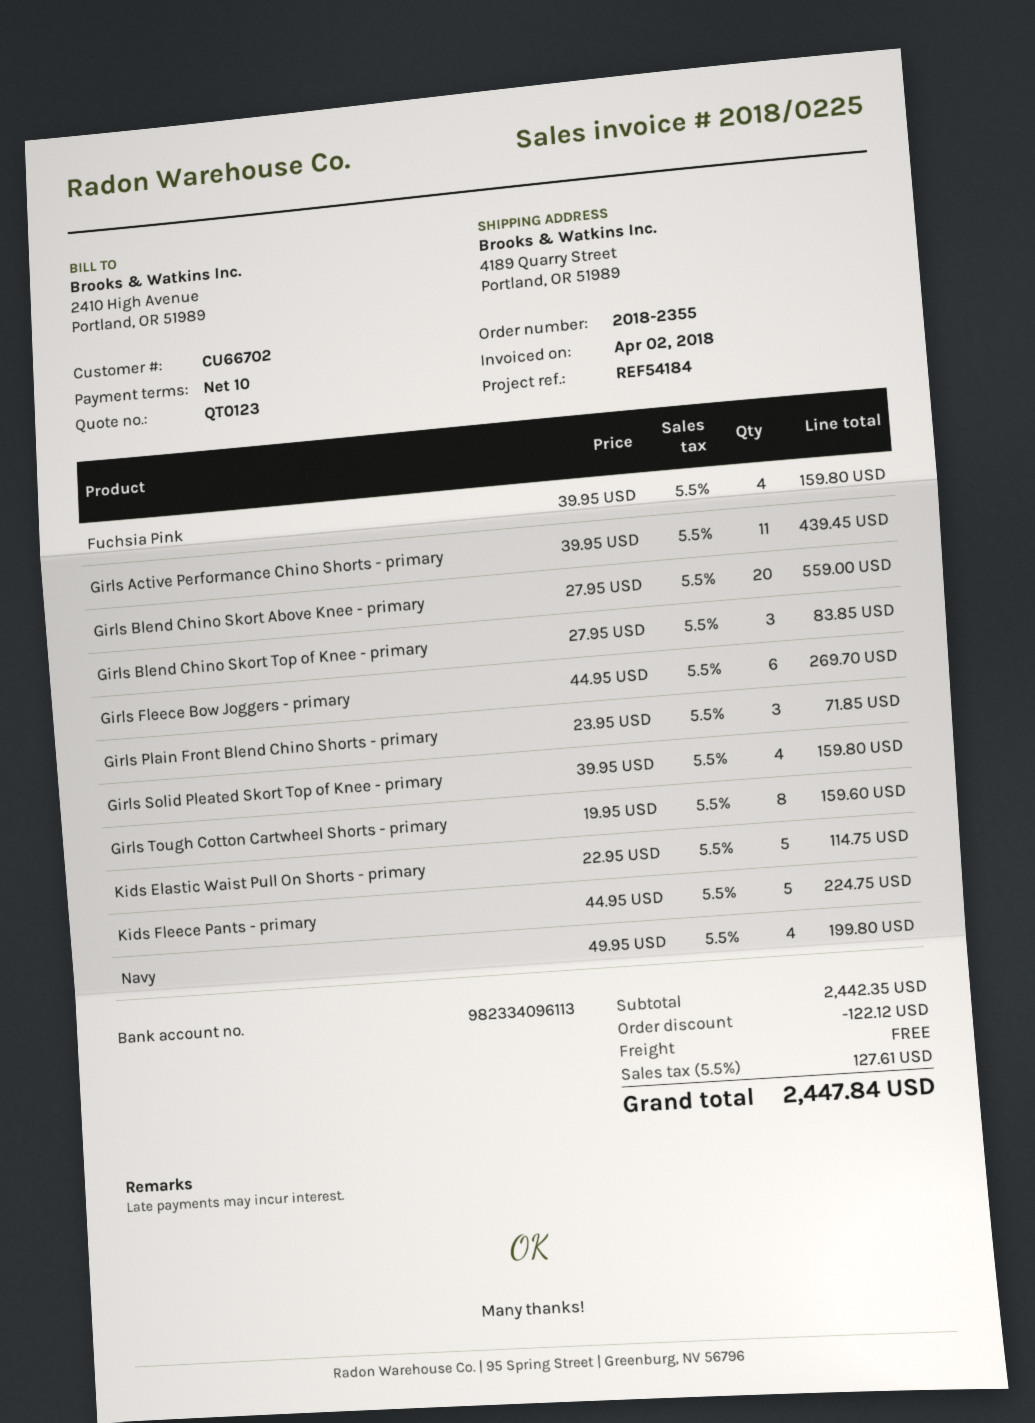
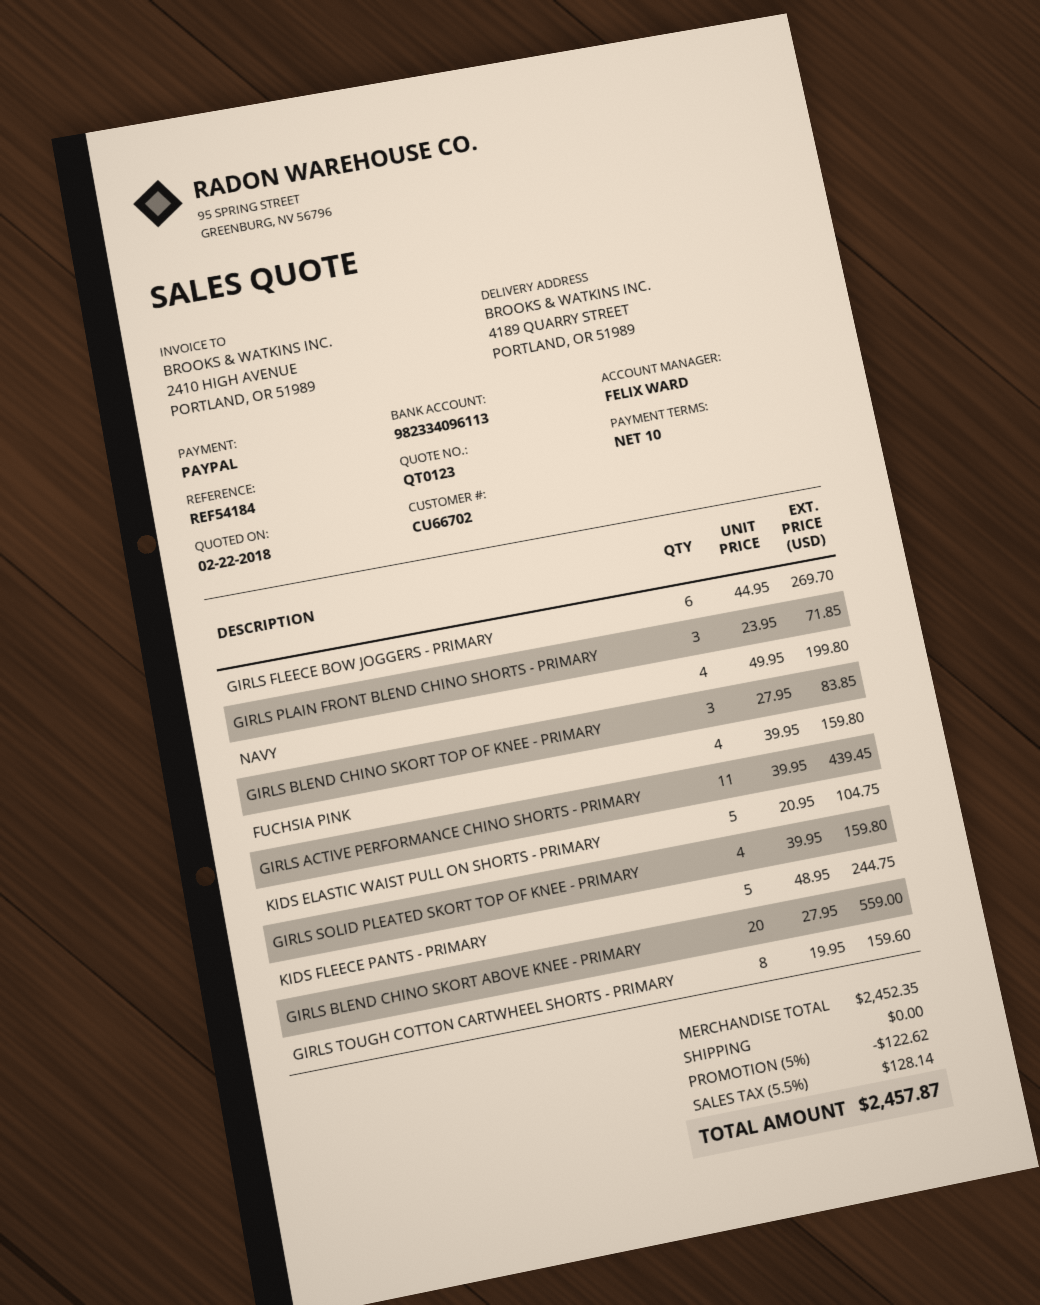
Kids Elastic Waist Pull On Shorts - primary: 5 x 22.95 = 114.75 -> 5 x 20.95 = 104.75
Kids Fleece Pants - primary: 5 x 44.95 = 224.75 -> 5 x 48.95 = 244.75
subtotal: 2442.35 -> 2452.35
discount: 122.12 -> 122.62
tax: 5.5% = 127.61 -> 5.5% = 128.14
total: 2447.84 -> 2457.87

